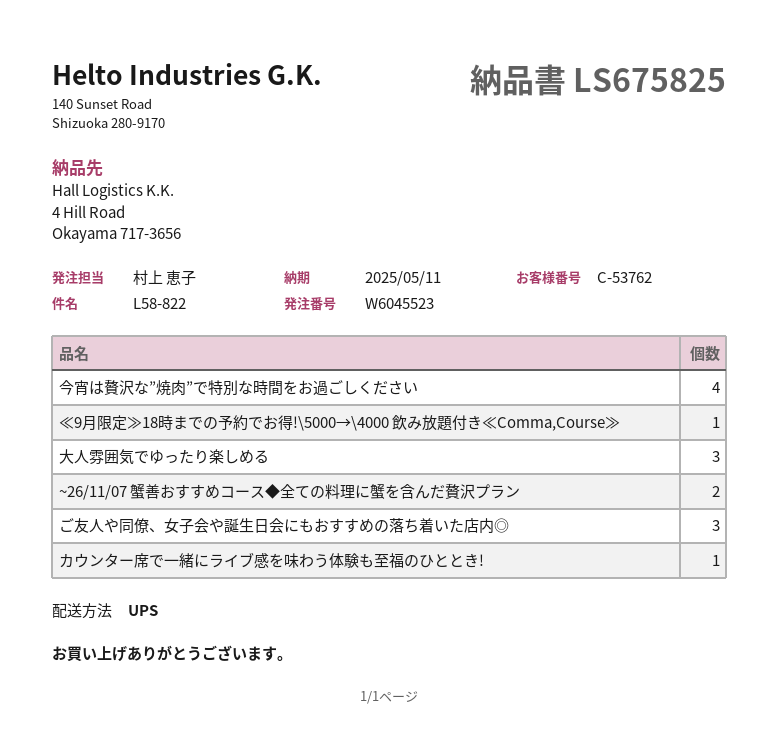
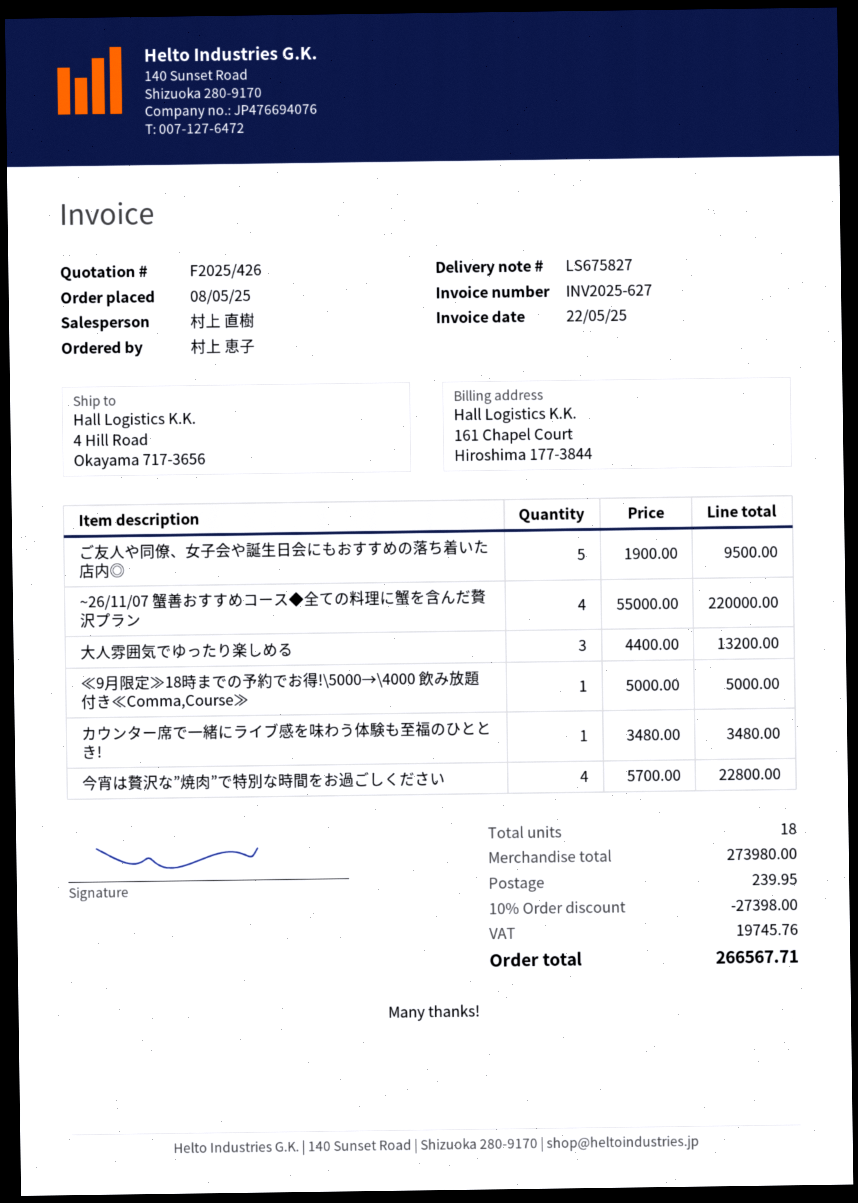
delivery note number: LS675825 -> LS675827
~26/11/07 蟹善おすすめコース◆全ての料理に蟹を含んだ贅沢プラン: 2 -> 4
ご友人や同僚、女子会や誕生日会にもおすすめの落ち着いた店内◎: 3 -> 5

